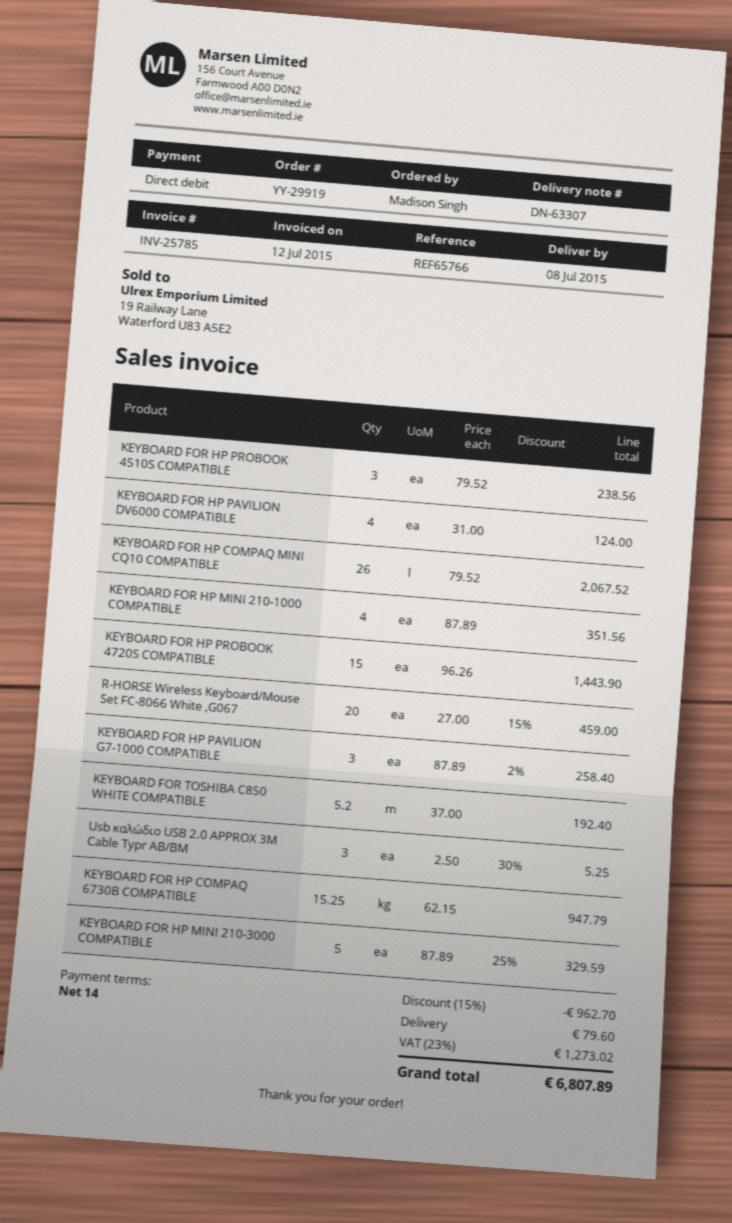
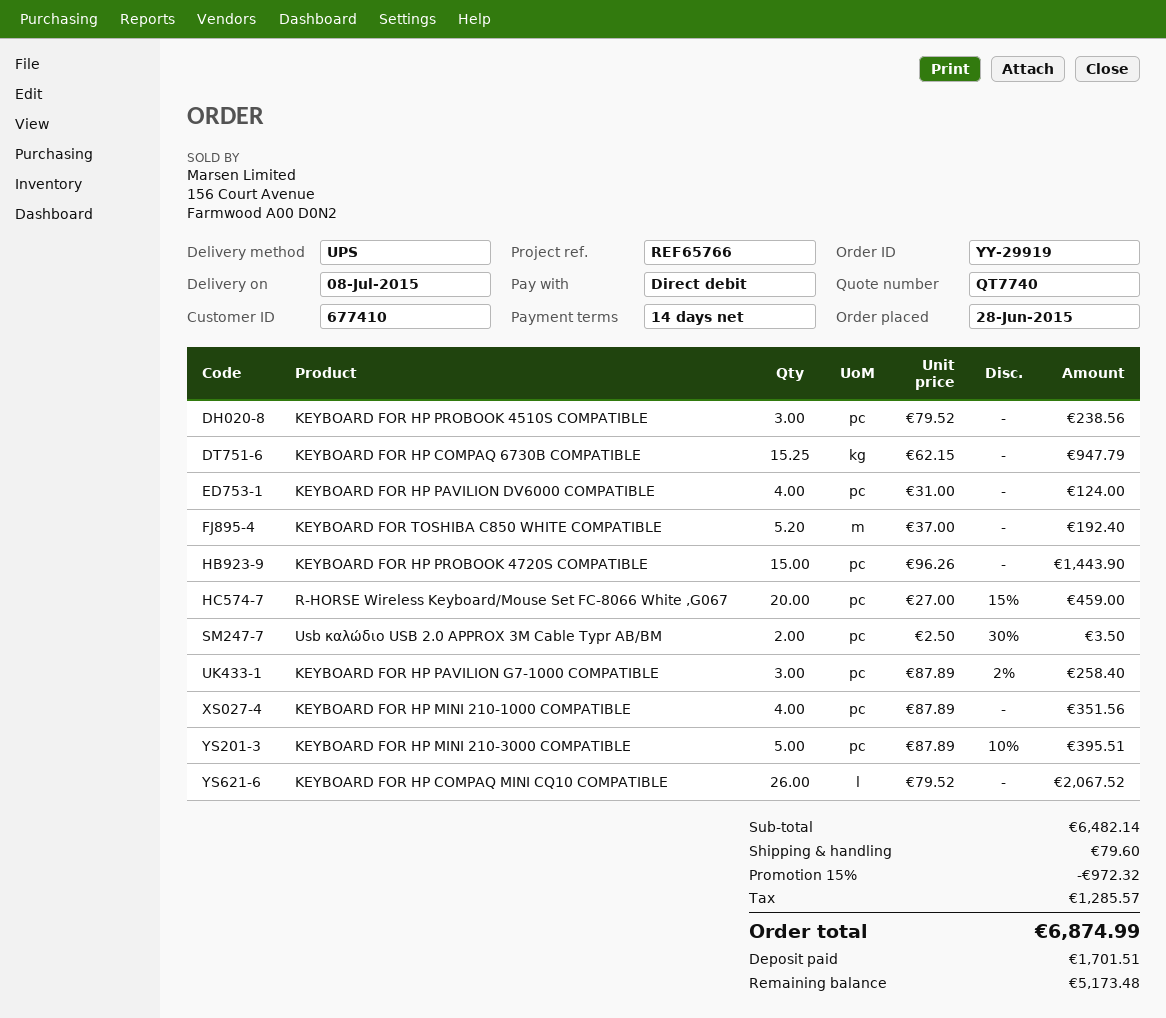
Usb καλώδιο USB 2.0 APPROX 3M Cable Typr AB/BM: 3 x 2.50 - 30% = 5.25 -> 2 x 2.50 - 30% = 3.50
KEYBOARD FOR HP MINI 210-3000 COMPATIBLE: 5 x 87.89 - 25% = 329.59 -> 5 x 87.89 - 10% = 395.51
discount: 15% = 962.70 -> 15% = 972.32
tax: 1273.02 -> 1285.57
total: 6807.89 -> 6874.99

